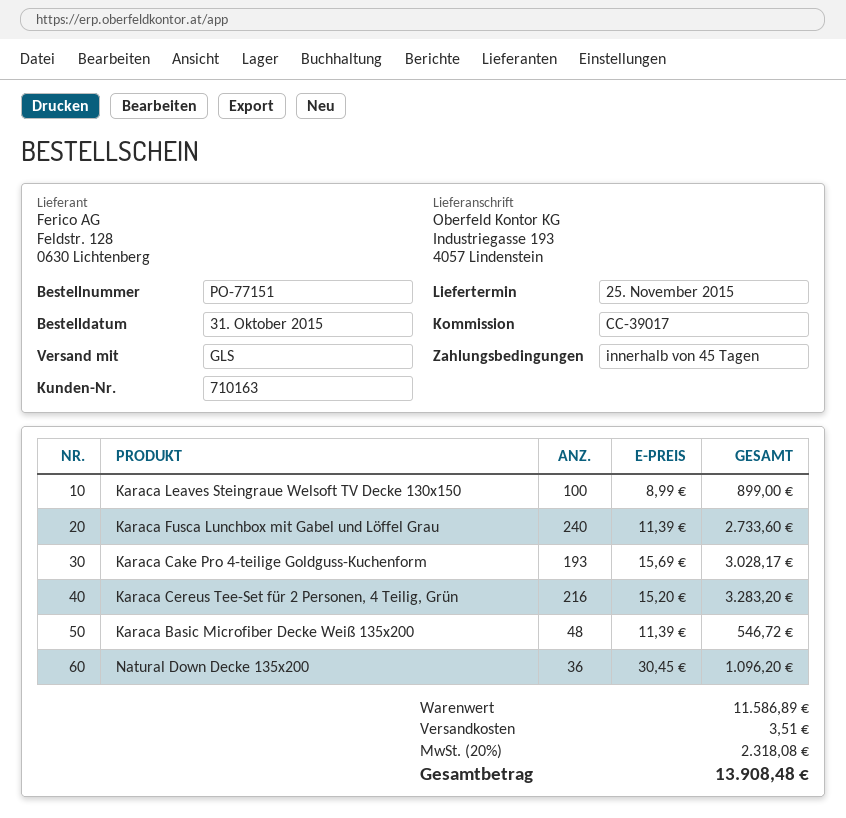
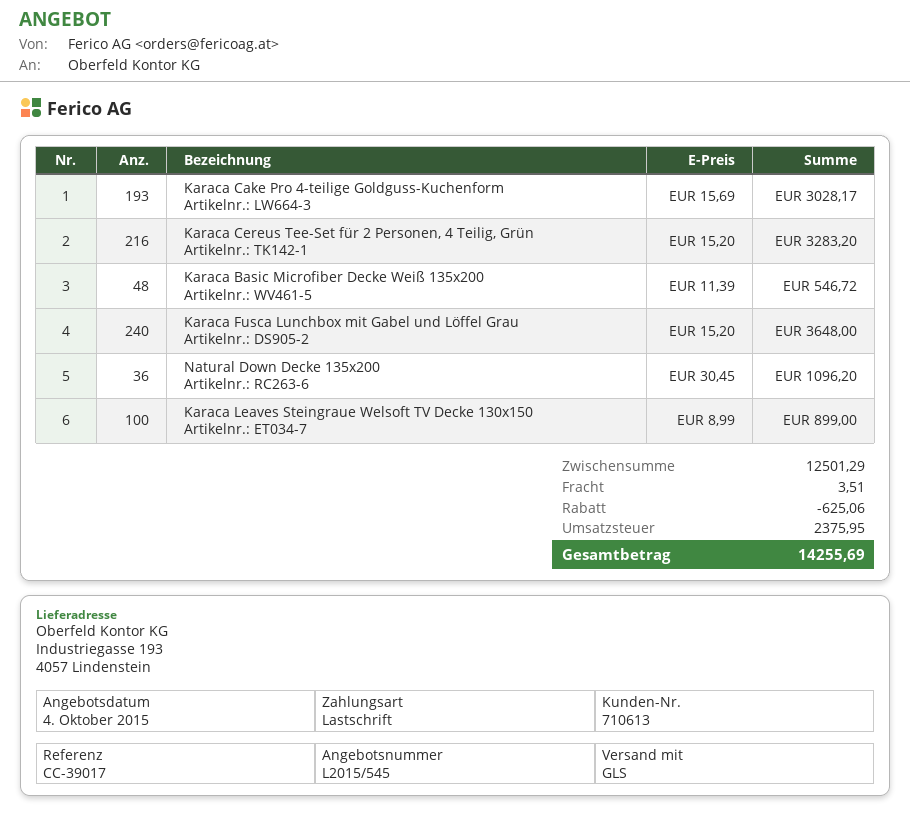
customer number: 710163 -> 710613
Karaca Fusca Lunchbox mit Gabel und Löffel Grau: 240 x 11.39 = 2733.60 -> 240 x 15.20 = 3648.00
subtotal: 11586.89 -> 12501.29
discount: none -> 625.06
tax: 2318.08 -> 2375.95
total: 13908.48 -> 14255.69

